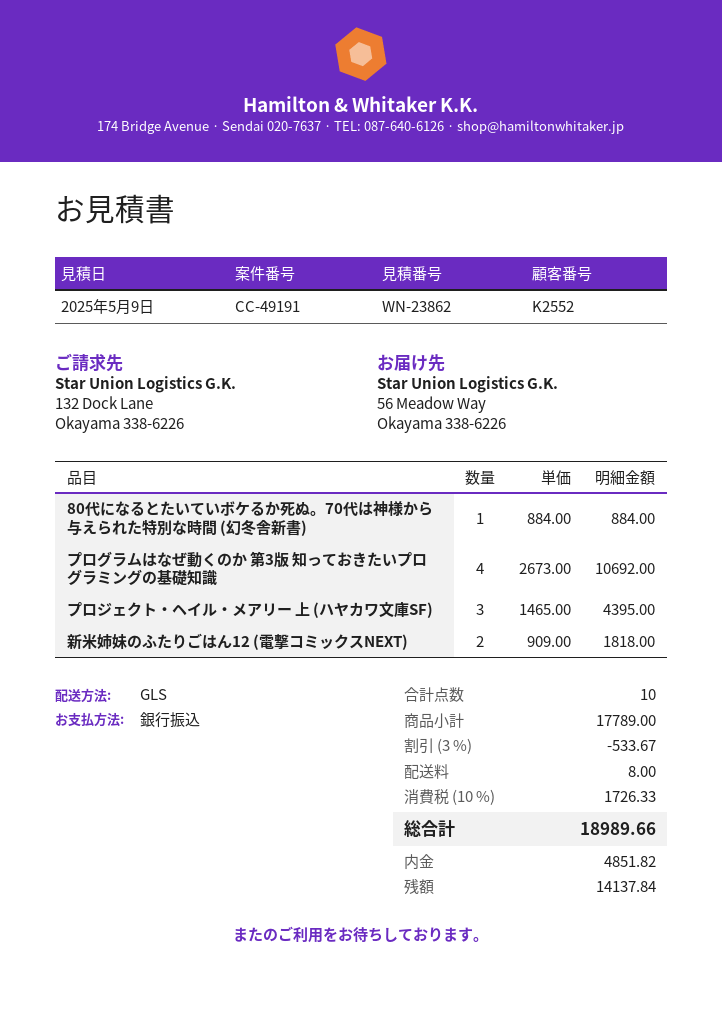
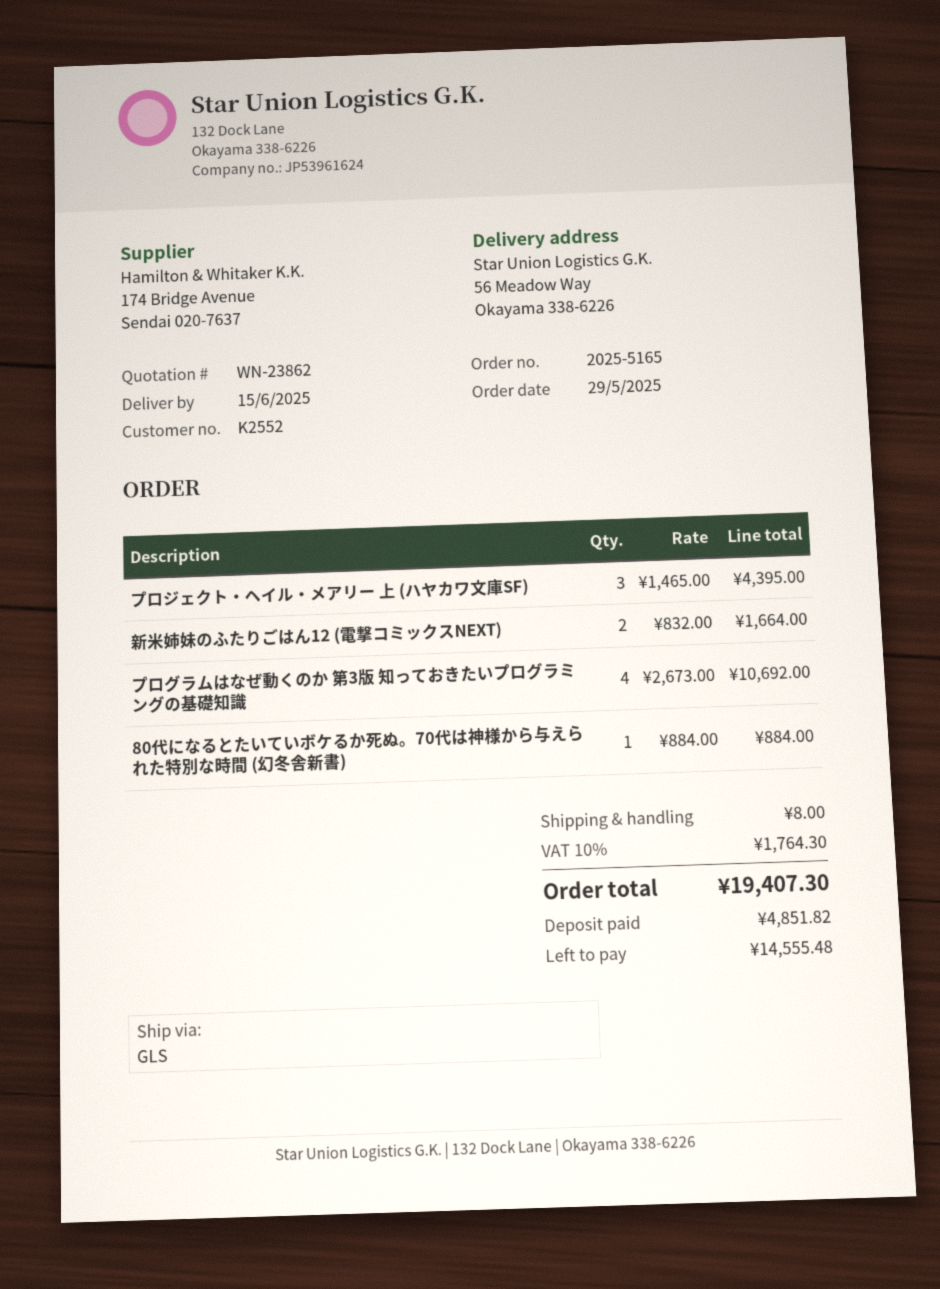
新米姉妹のふたりごはん12 (電撃コミックスNEXT): 2 x 909.00 = 1818.00 -> 2 x 832.00 = 1664.00
discount: 3% = 533.67 -> none
tax: 10% = 1726.33 -> 10% = 1764.30
total: 18989.66 -> 19407.30
balance: 14137.84 -> 14555.48

